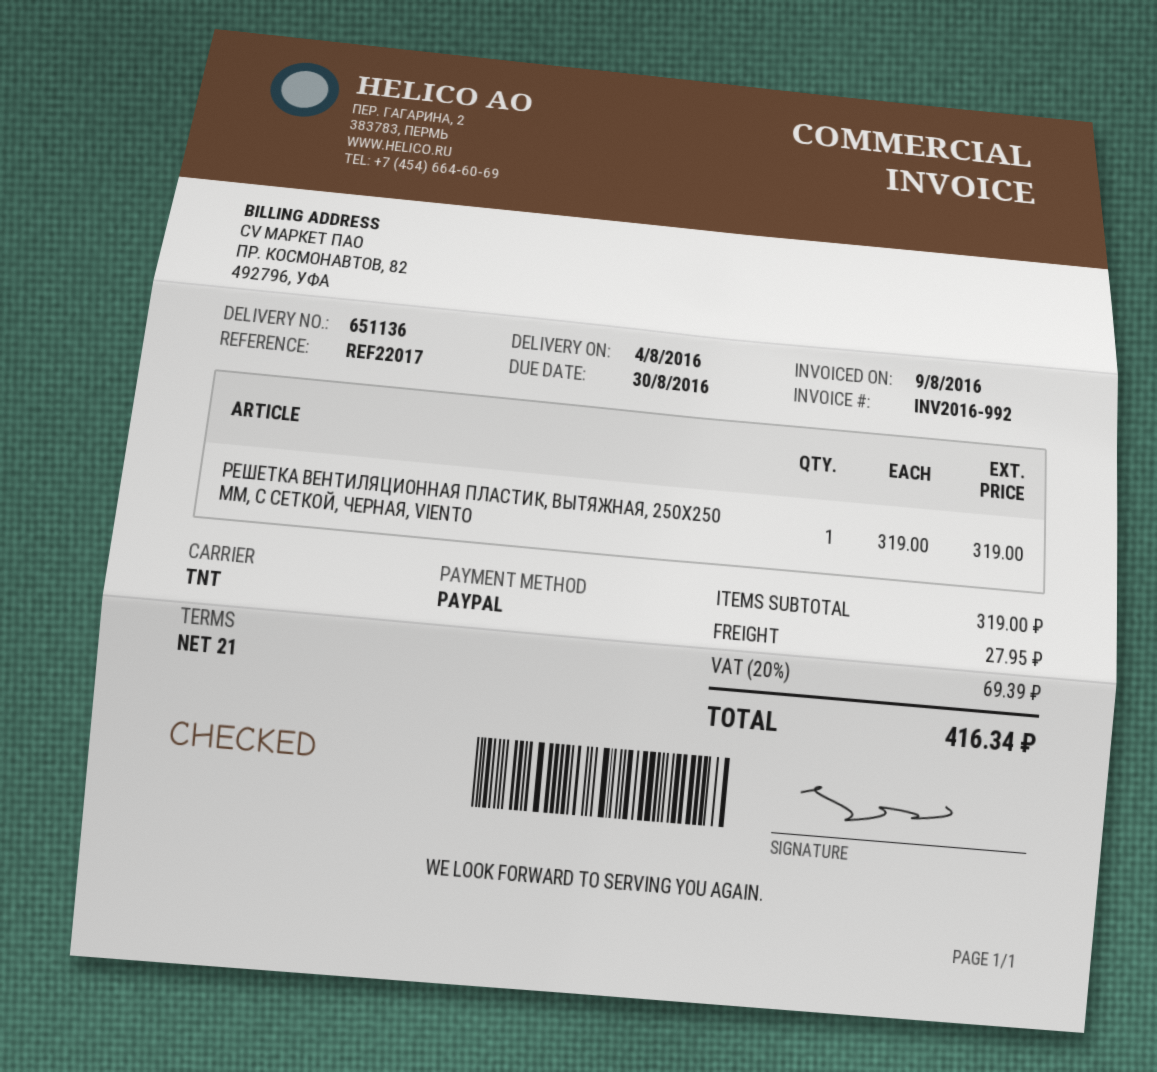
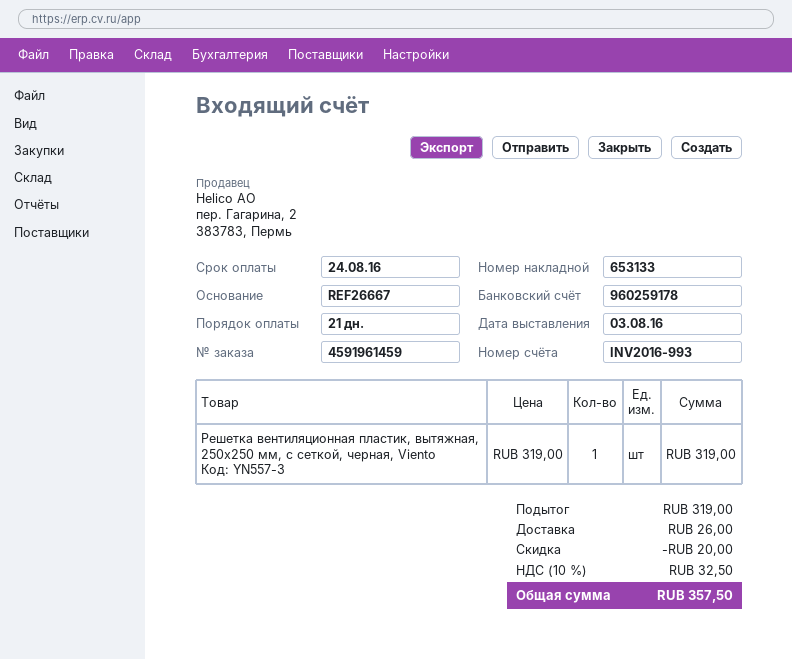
delivery note number: 651136 -> 653133
invoice number: INV2016-992 -> INV2016-993
invoice date: 2016-08-09 -> 2016-08-03
due date: 2016-08-30 -> 2016-08-24
reference: REF22017 -> REF26667
discount: none -> 20.00
shipping: 27.95 -> 26.00
tax: 20% = 69.39 -> 10% = 32.50
total: 416.34 -> 357.50

